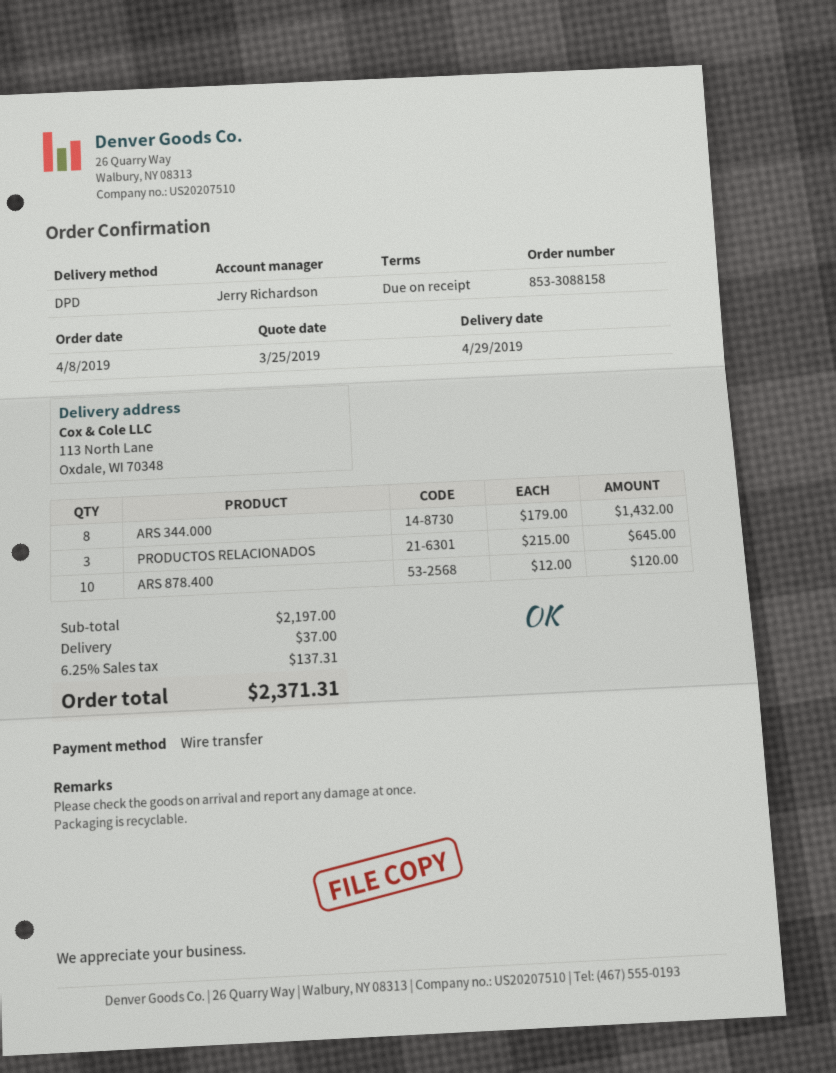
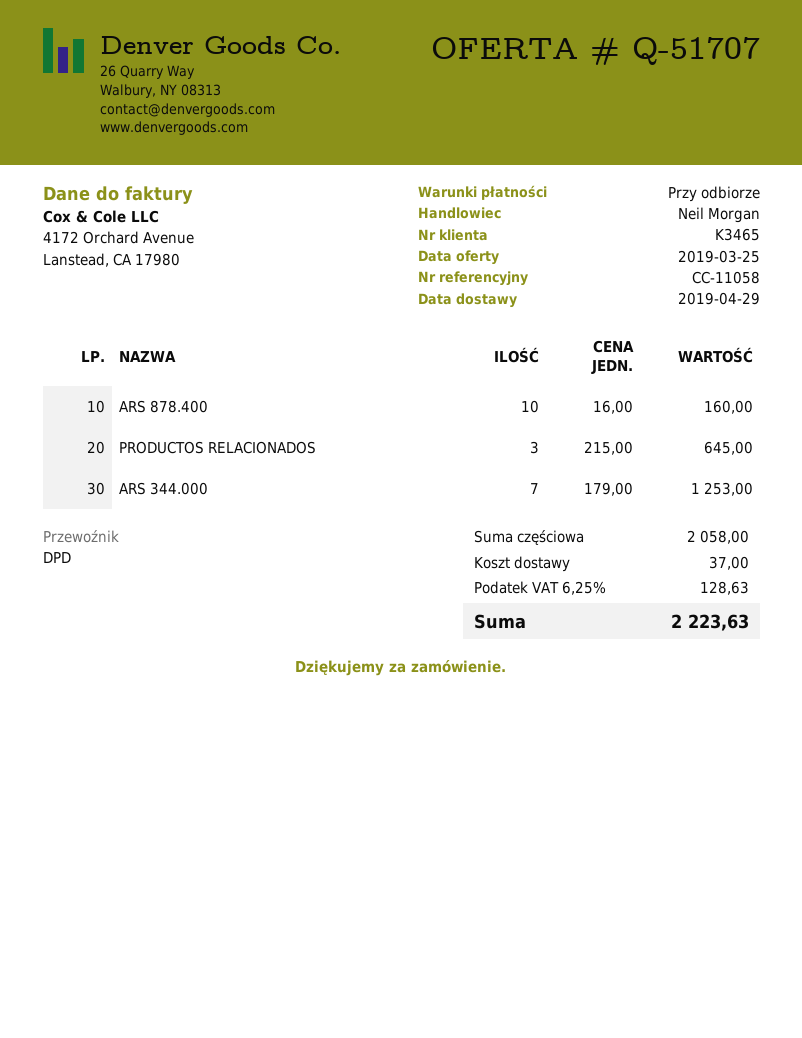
sales rep: Jerry Richardson -> Neil Morgan
ARS 344.000: 8 x 179.00 = 1432.00 -> 7 x 179.00 = 1253.00
ARS 878.400: 10 x 12.00 = 120.00 -> 10 x 16.00 = 160.00
subtotal: 2197.00 -> 2058.00
tax: 6.25% = 137.31 -> 6.25% = 128.63
total: 2371.31 -> 2223.63

